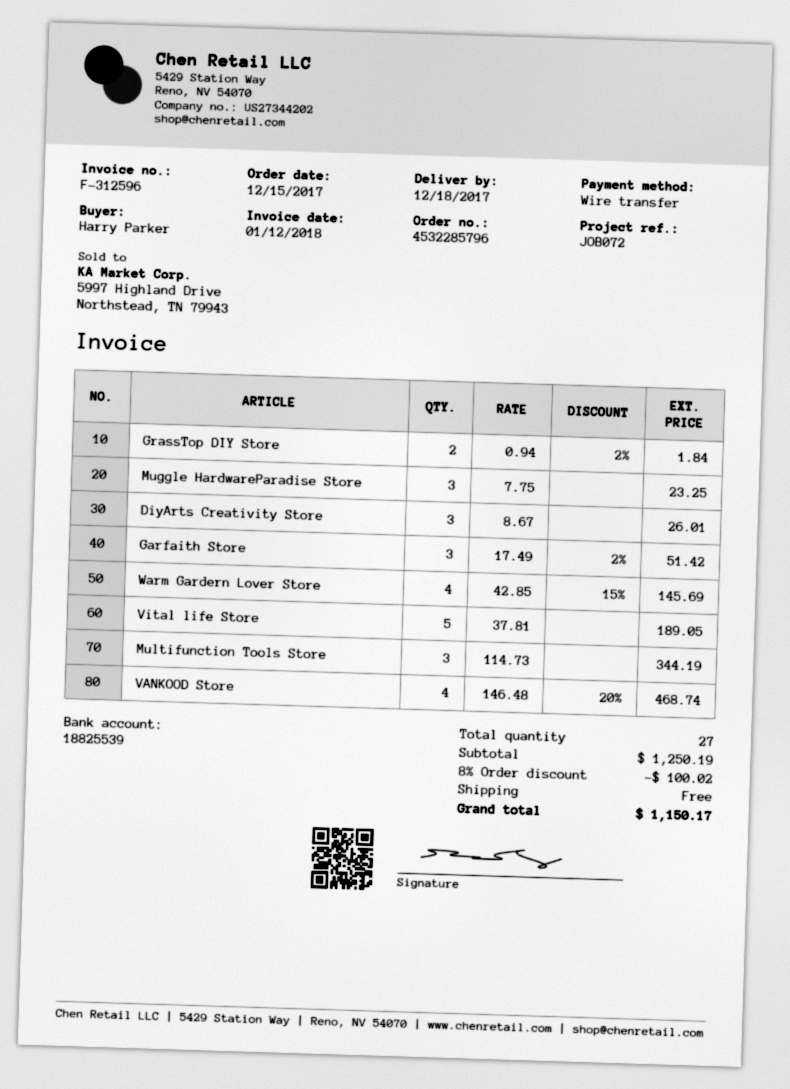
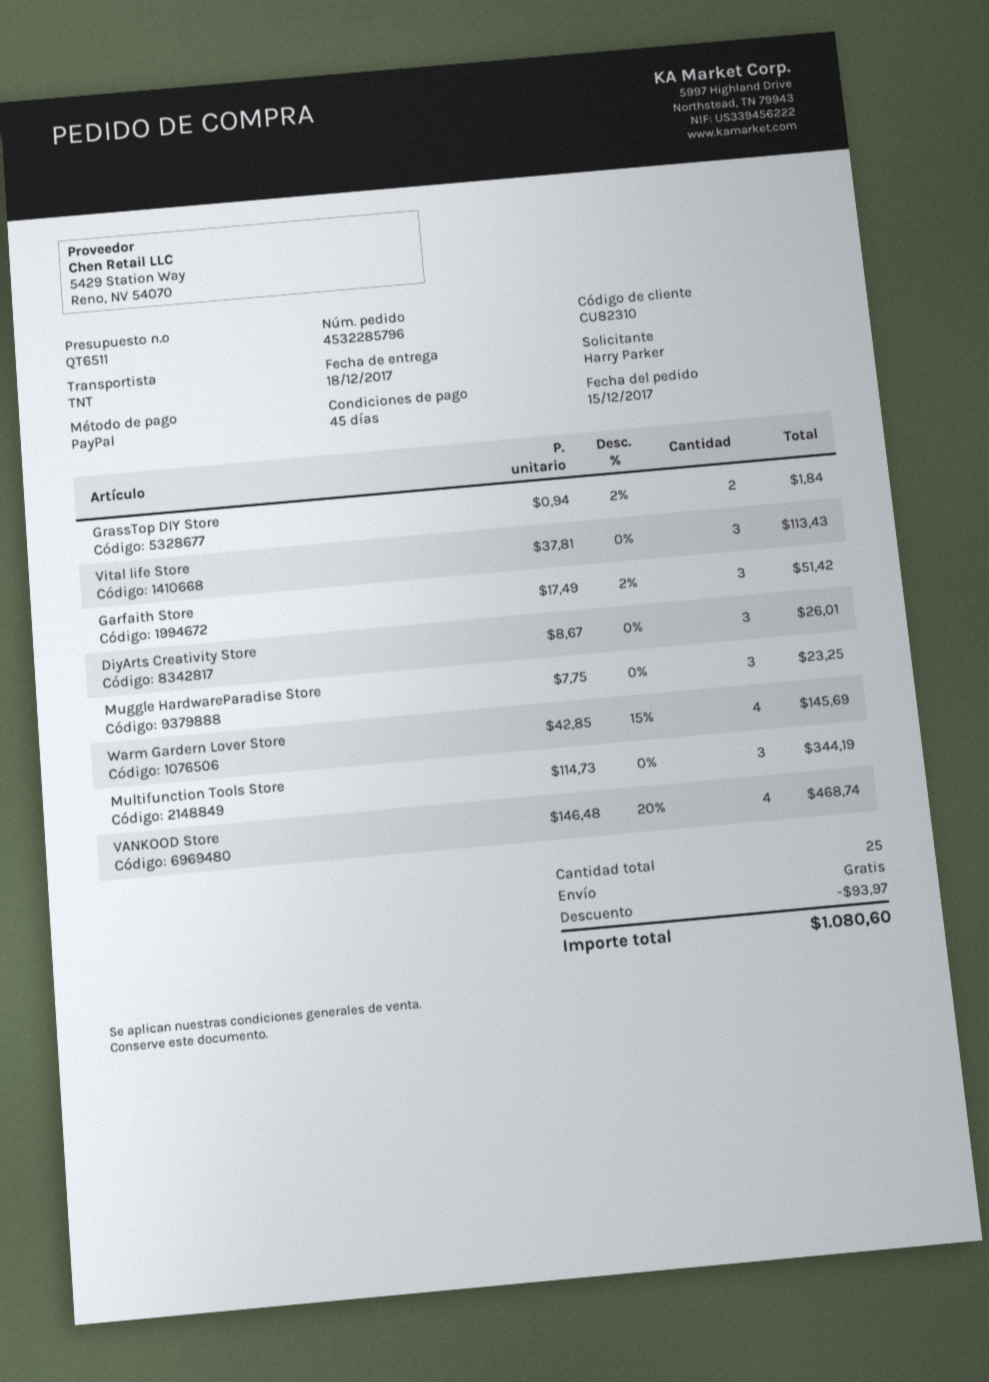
payment method: bank transfer -> PayPal
Vital life Store: 5 x 37.81 = 189.05 -> 3 x 37.81 = 113.43
total quantity: 27 -> 25
discount: 100.02 -> 93.97
total: 1150.17 -> 1080.60

